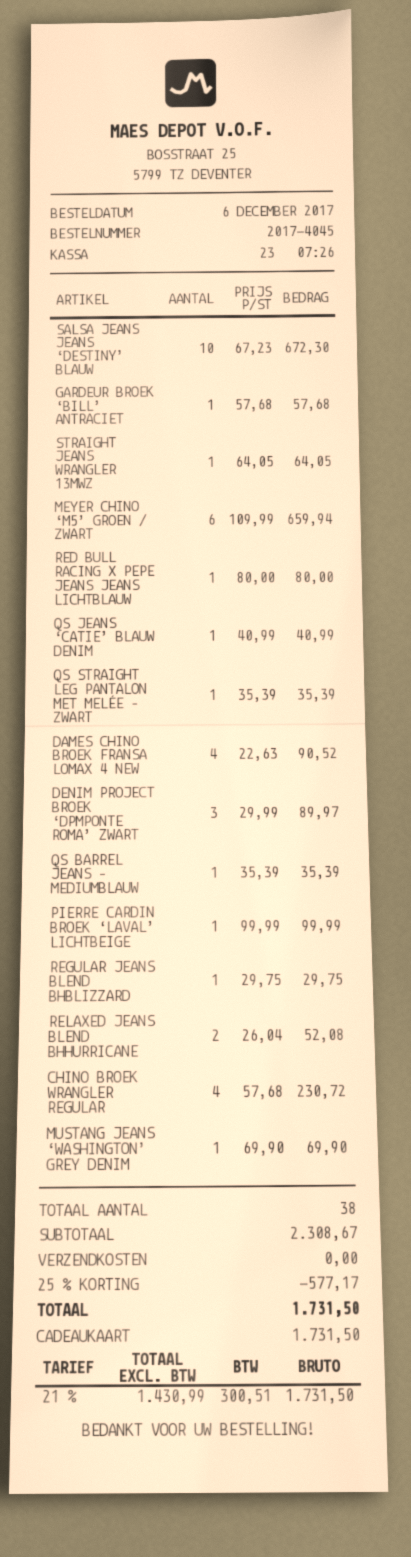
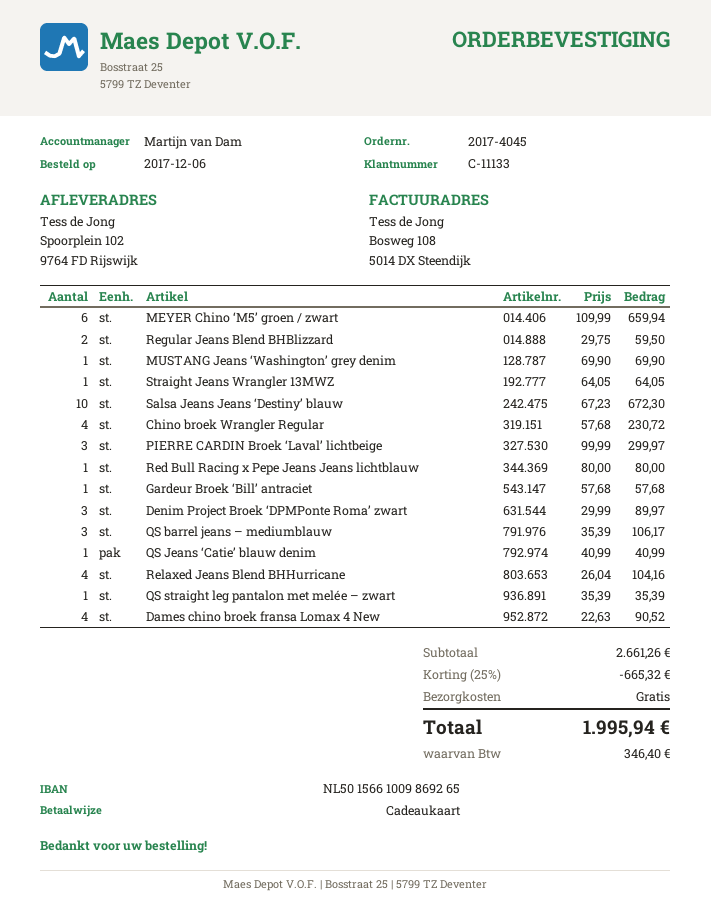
QS BARREL JEANS – MEDIUMBLAUW: 1 x 35.39 = 35.39 -> 3 x 35.39 = 106.17
PIERRE CARDIN BROEK ‘LAVAL’ LICHTBEIGE: 1 x 99.99 = 99.99 -> 3 x 99.99 = 299.97
REGULAR JEANS BLEND BHBLIZZARD: 1 x 29.75 = 29.75 -> 2 x 29.75 = 59.50
RELAXED JEANS BLEND BHHURRICANE: 2 x 26.04 = 52.08 -> 4 x 26.04 = 104.16
subtotal: 2308.67 -> 2661.26
discount: 25% = 577.17 -> 25% = 665.32
tax: 300.51 -> 346.40
total: 1731.50 -> 1995.94

